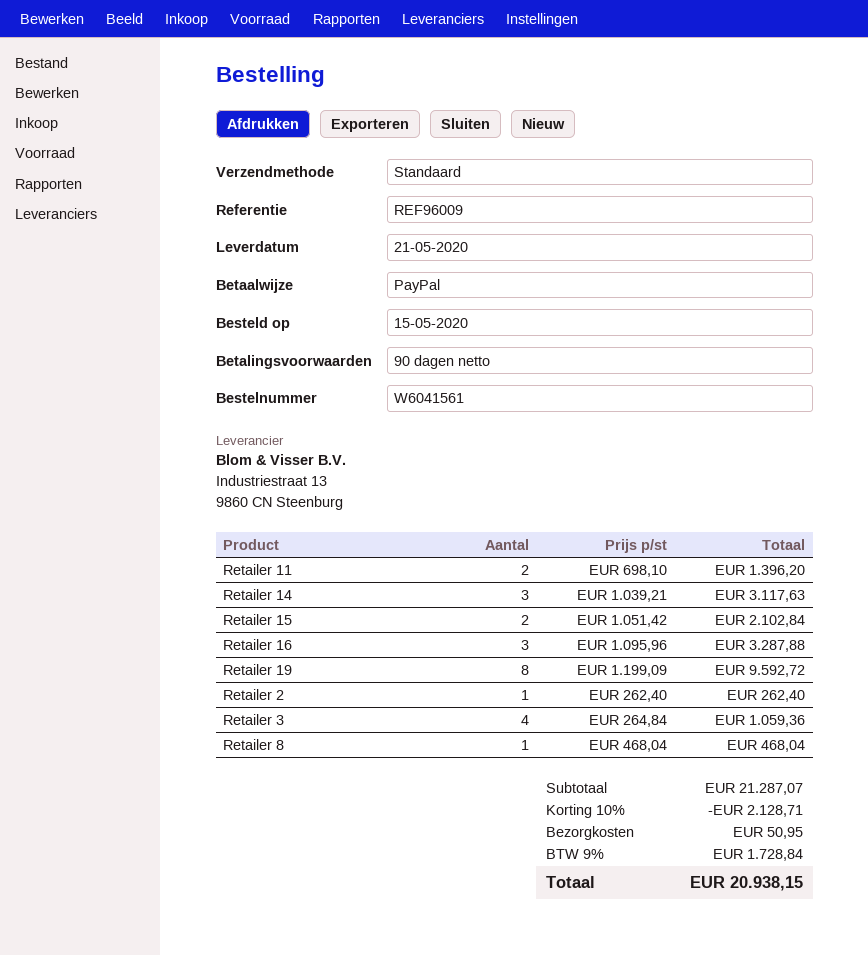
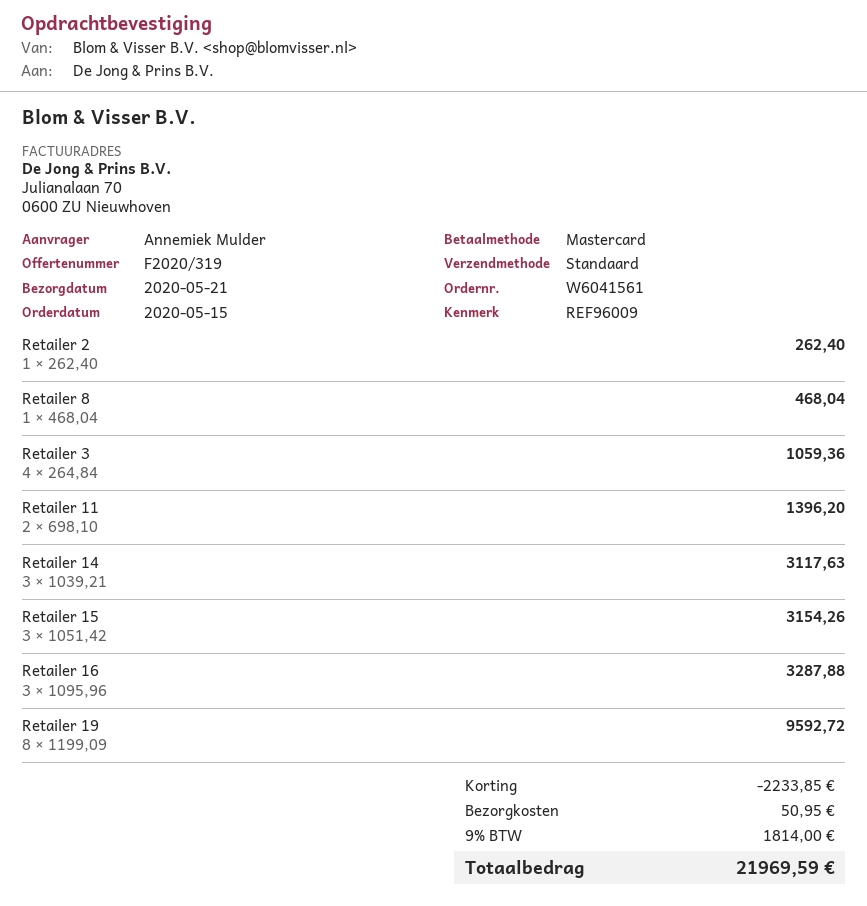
payment method: PayPal -> Mastercard
Retailer 15: 2 x 1051.42 = 2102.84 -> 3 x 1051.42 = 3154.26
discount: 2128.71 -> 2233.85
tax: 9% = 1728.84 -> 9% = 1814.00
total: 20938.15 -> 21969.59

